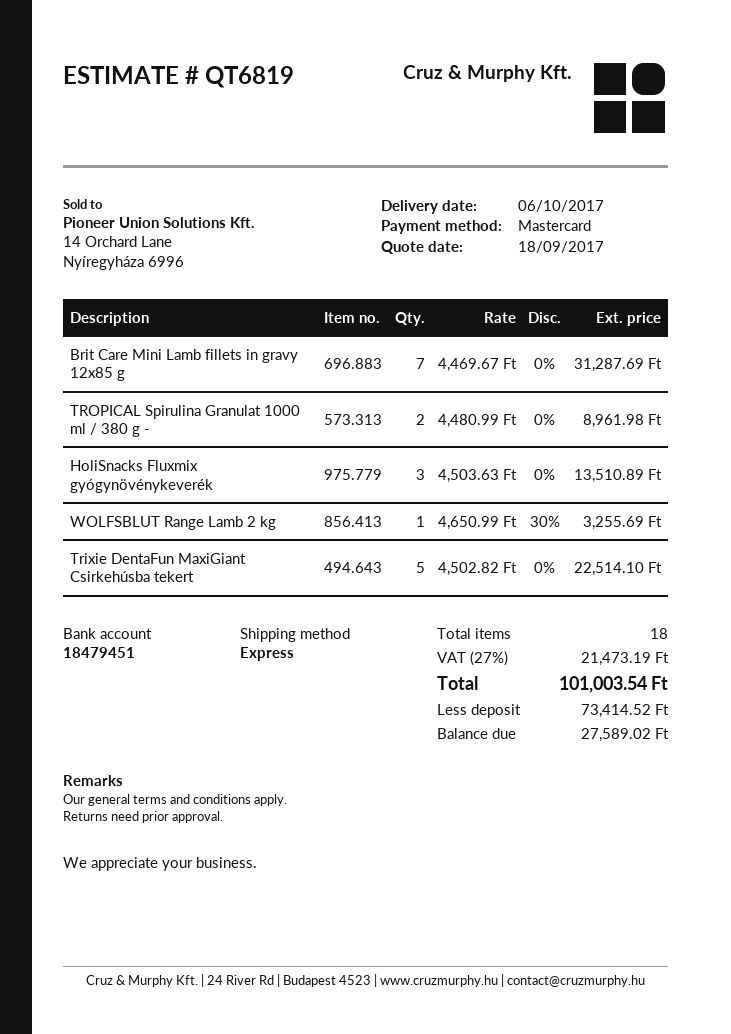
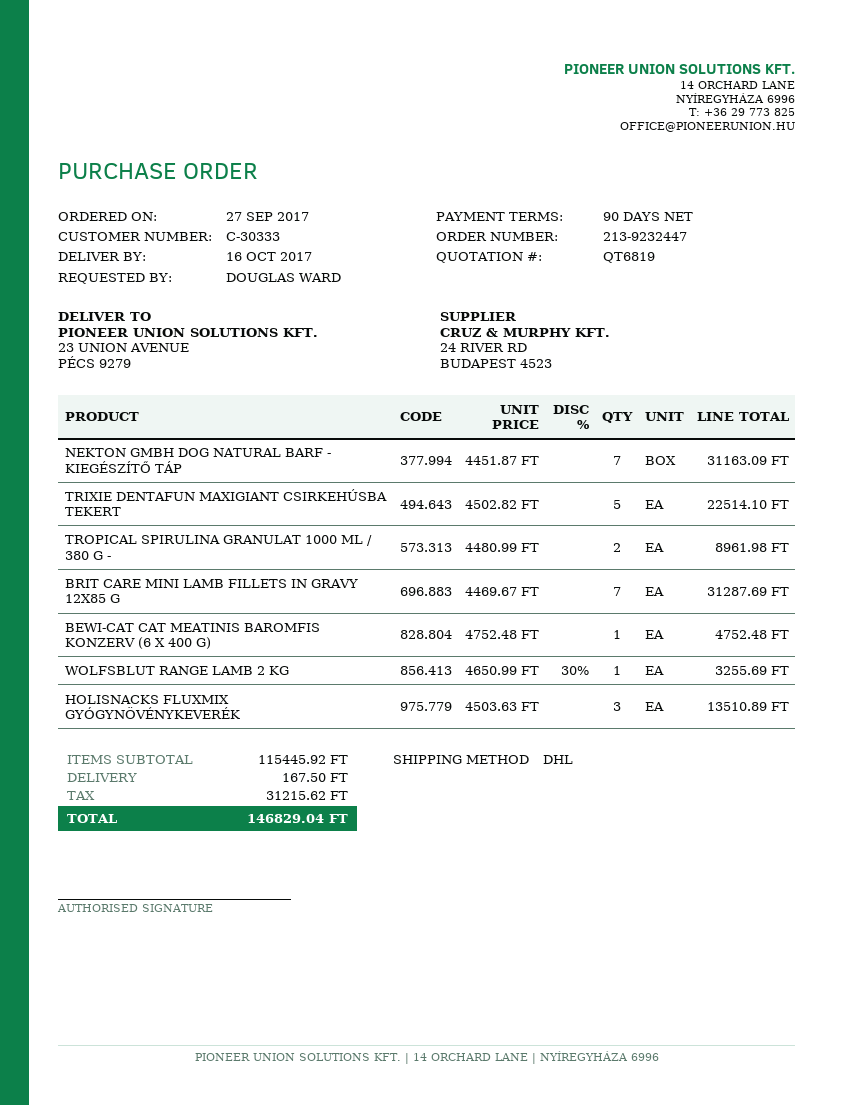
delivery date: 2017-10-06 -> 2017-10-16
shipping method: express -> DHL
NEKTON GMBH DOG NATURAL BARF - KIEGÉSZÍTŐ TÁP: none -> 7 x 4451.87 = 31163.09
BEWI-CAT CAT MEATINIS BAROMFIS KONZERV (6 X 400 G): none -> 1 x 4752.48 = 4752.48
shipping: none -> 167.50
tax: 21473.19 -> 31215.62
total: 101003.54 -> 146829.04

